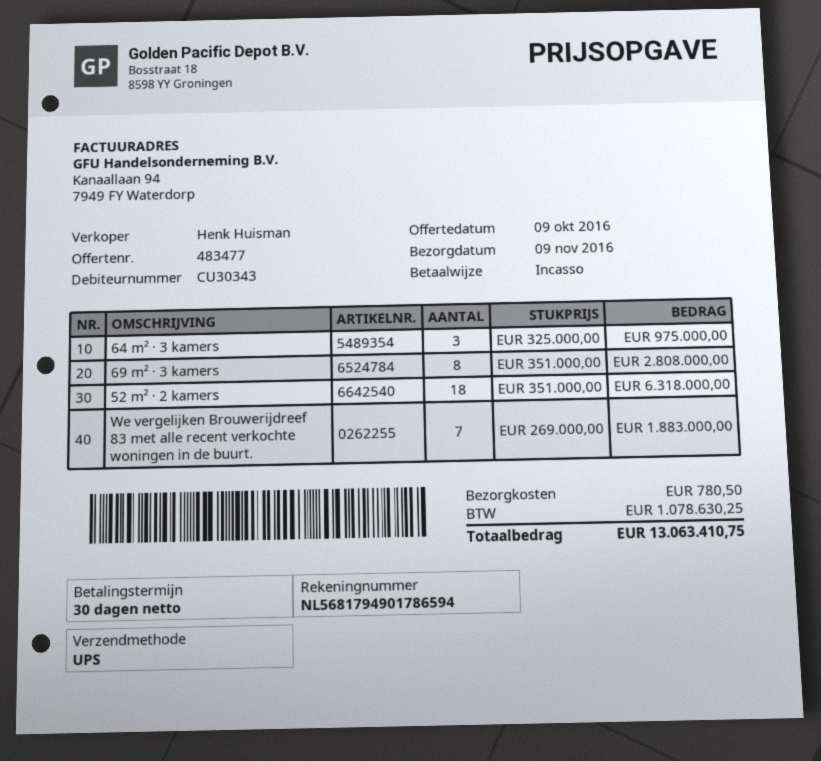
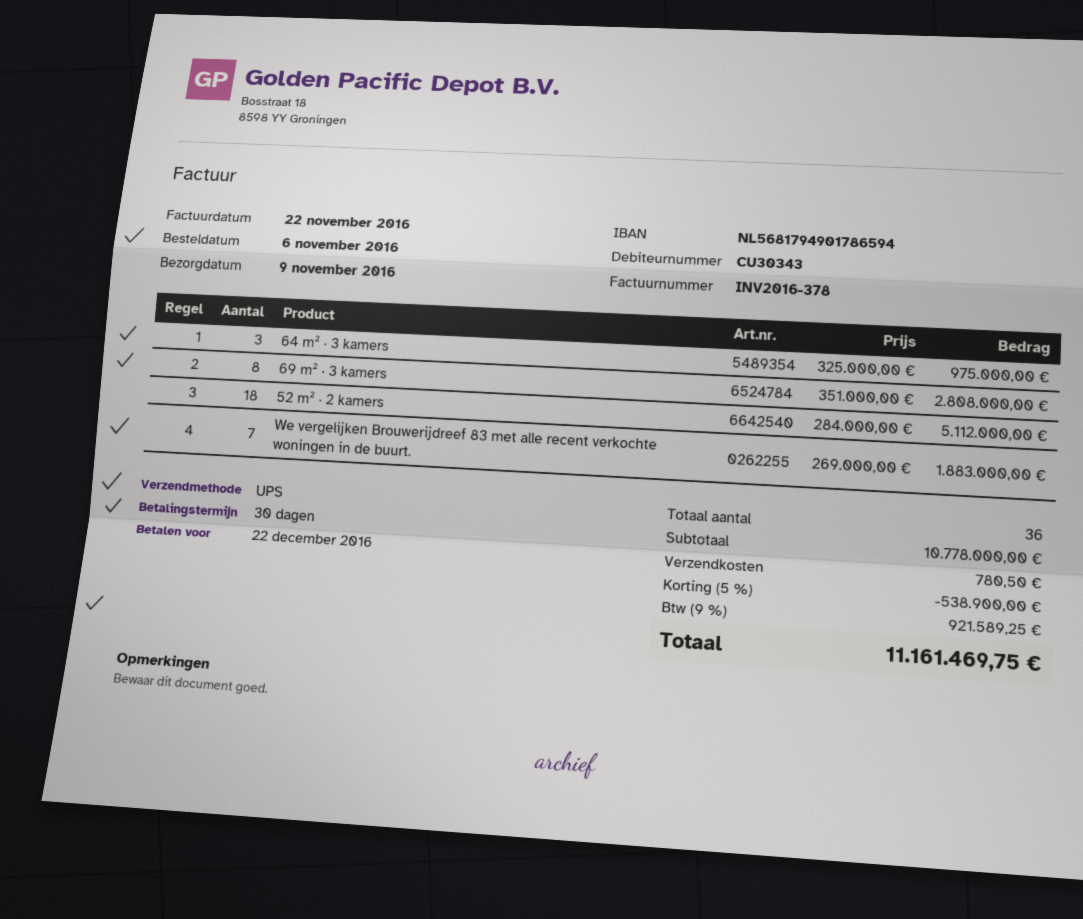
52 m² · 2 kamers: 18 x 351000.00 = 6318000.00 -> 18 x 284000.00 = 5112000.00
discount: none -> 5% = 538900.00
tax: 1078630.25 -> 921589.25
total: 13063410.75 -> 11161469.75

